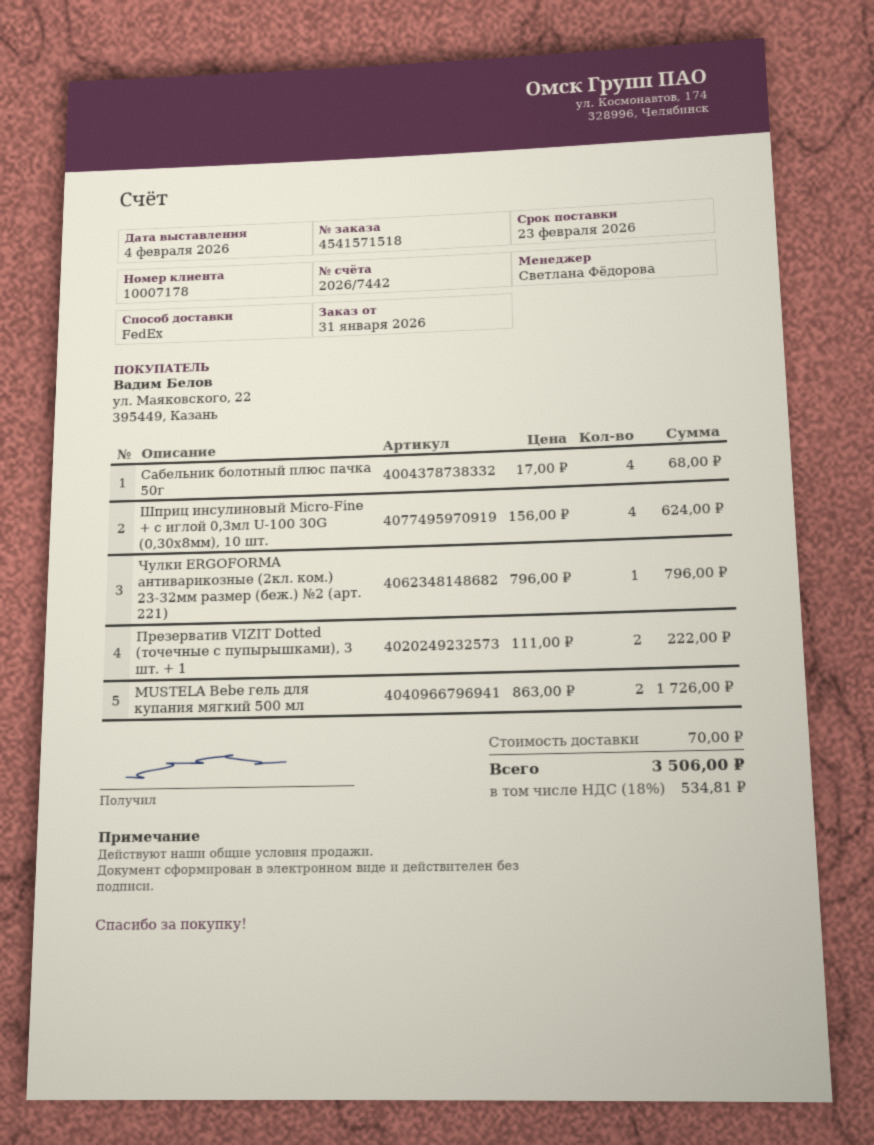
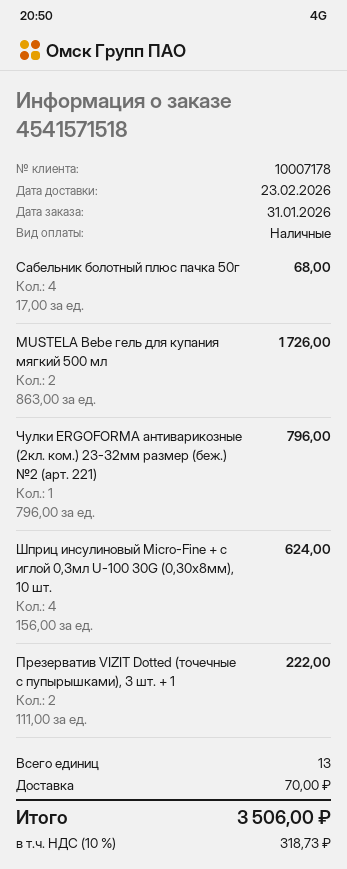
tax: 18% = 534.81 -> 10% = 318.73

